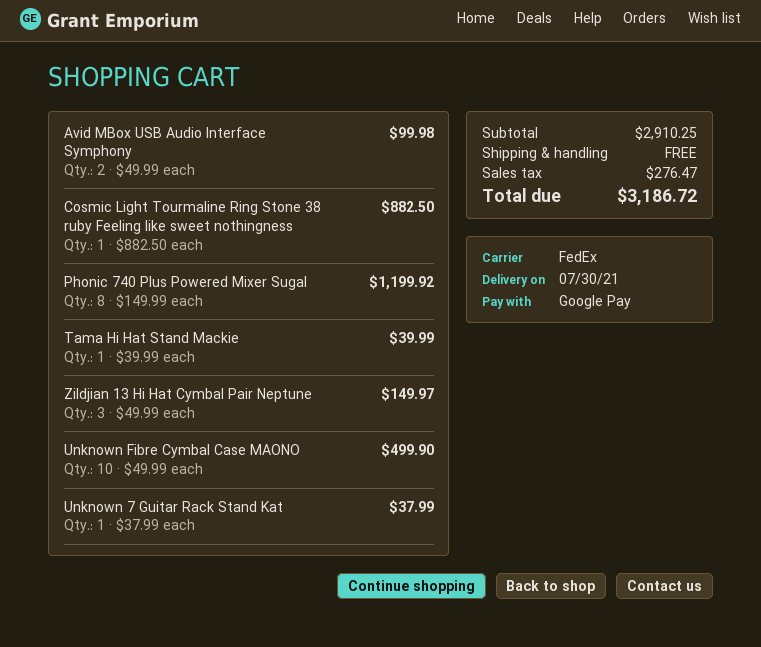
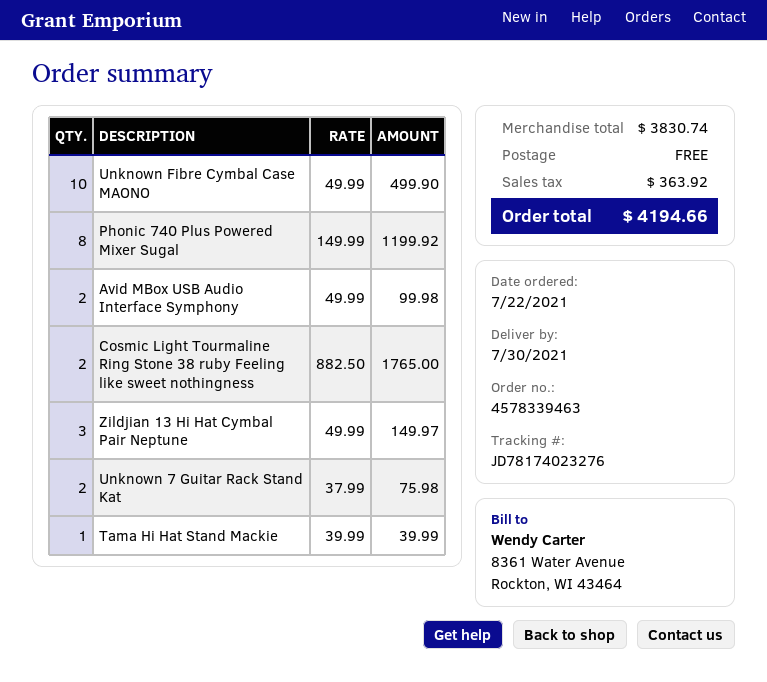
Cosmic Light Tourmaline Ring Stone 38 ruby Feeling like sweet nothingness: 1 x 882.50 = 882.50 -> 2 x 882.50 = 1765.00
Unknown 7 Guitar Rack Stand Kat: 1 x 37.99 = 37.99 -> 2 x 37.99 = 75.98
subtotal: 2910.25 -> 3830.74
tax: 276.47 -> 363.92
total: 3186.72 -> 4194.66

